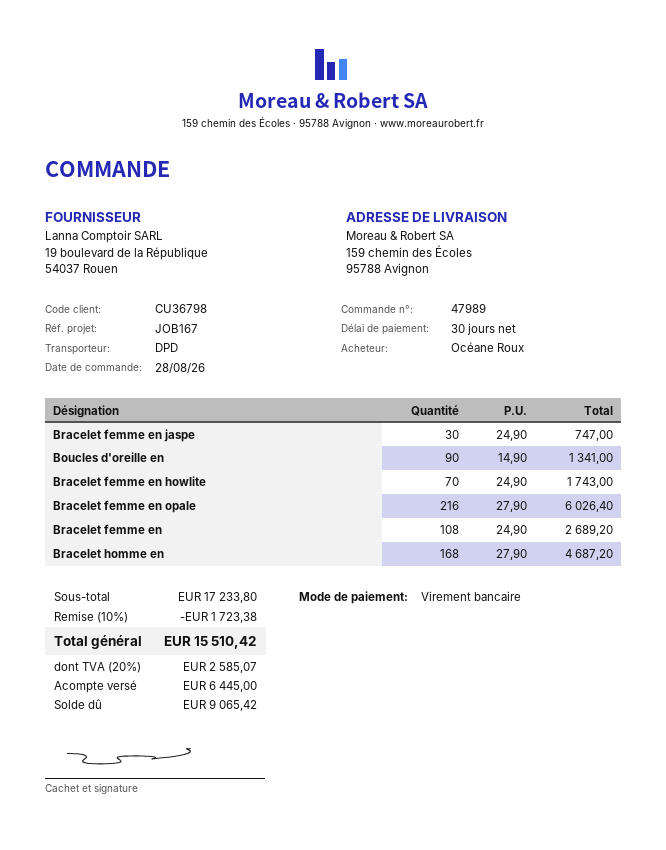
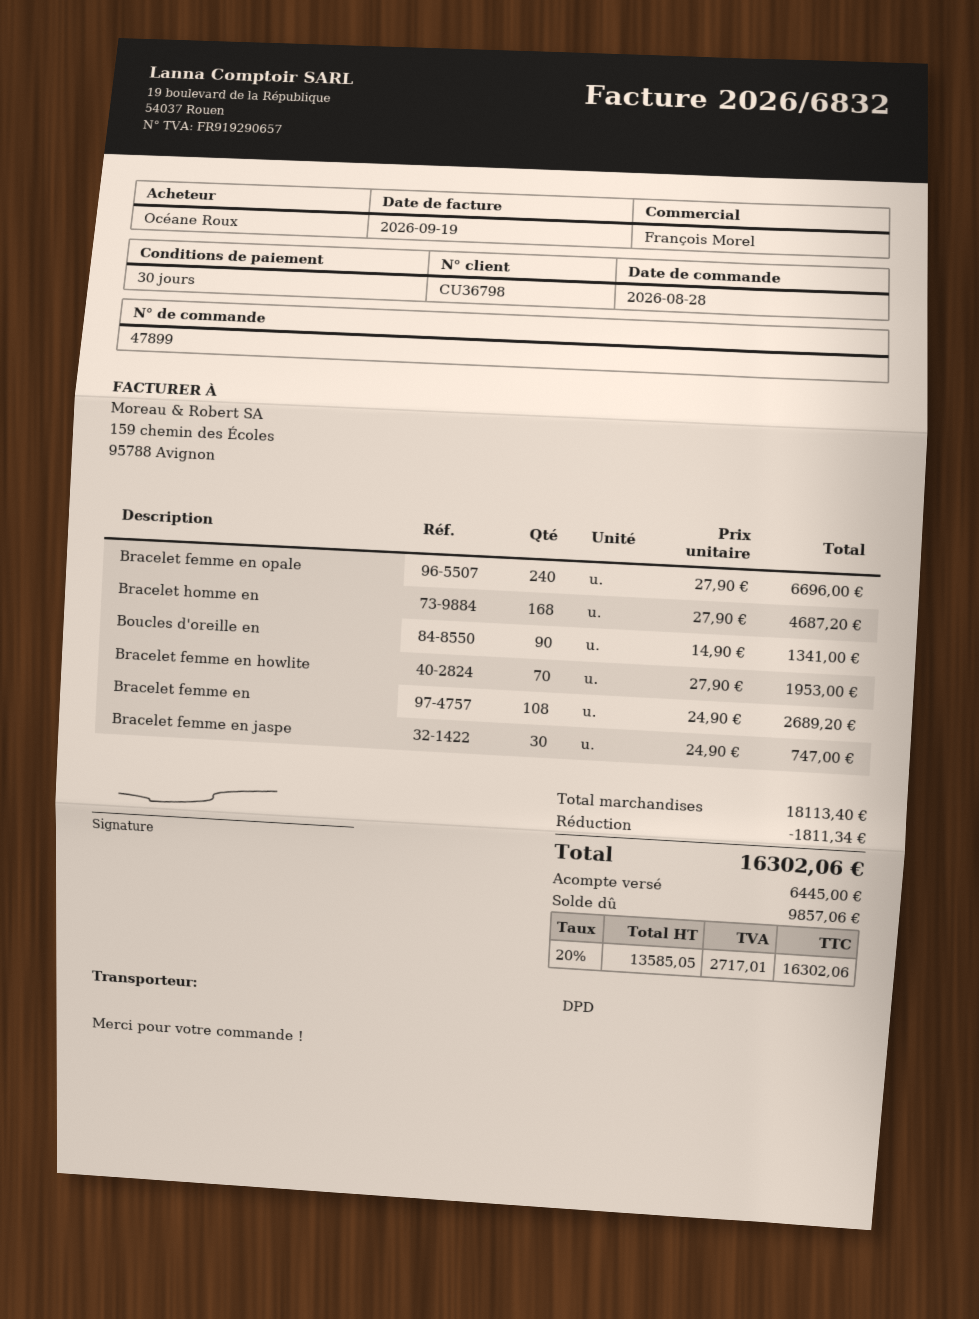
order number: 47989 -> 47899
Bracelet femme en howlite: 70 x 24.90 = 1743.00 -> 70 x 27.90 = 1953.00
Bracelet femme en opale: 216 x 27.90 = 6026.40 -> 240 x 27.90 = 6696.00
subtotal: 17233.80 -> 18113.40
discount: 1723.38 -> 1811.34
tax: 20% = 2585.07 -> 20% = 2717.01
total: 15510.42 -> 16302.06
balance: 9065.42 -> 9857.06

